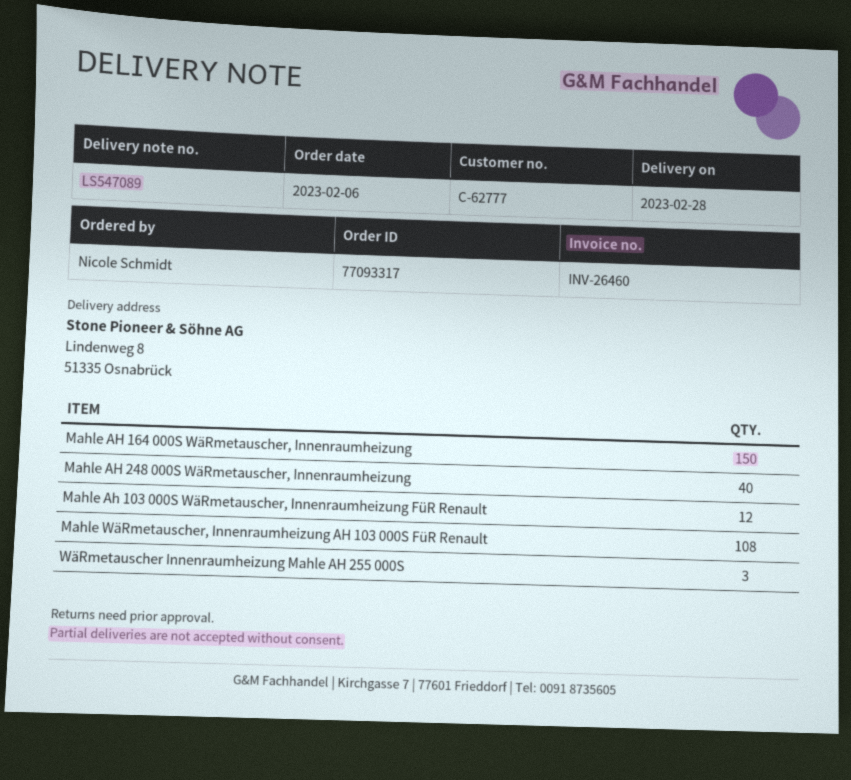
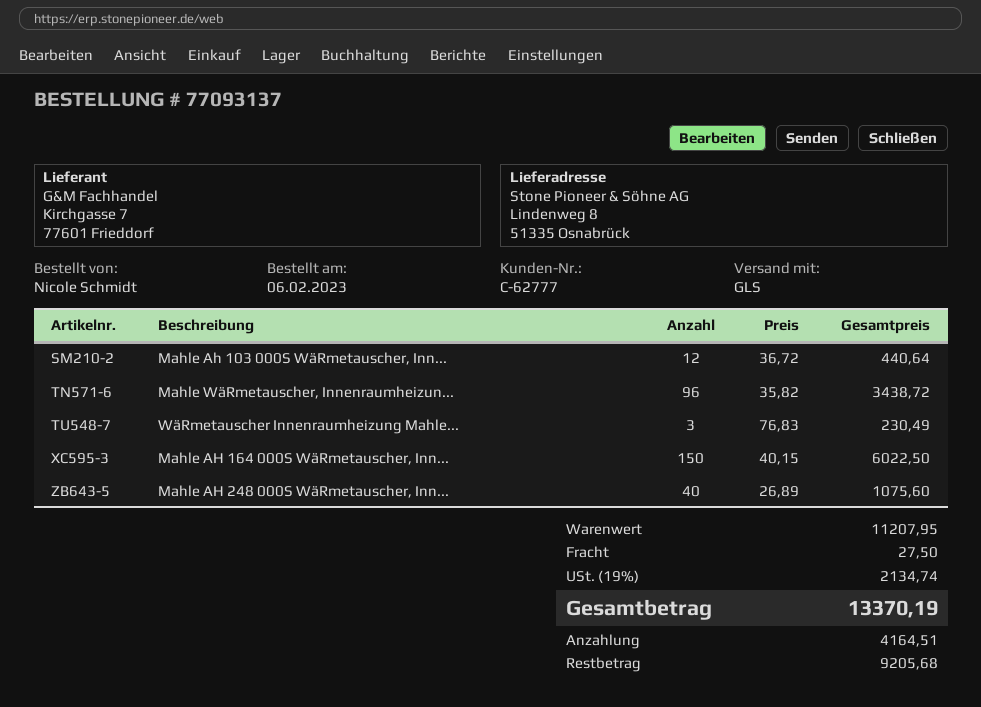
order number: 77093317 -> 77093137
Mahle WäRmetauscher, Innenraumheizung AH 103 000S FüR Renault: 108 -> 96

